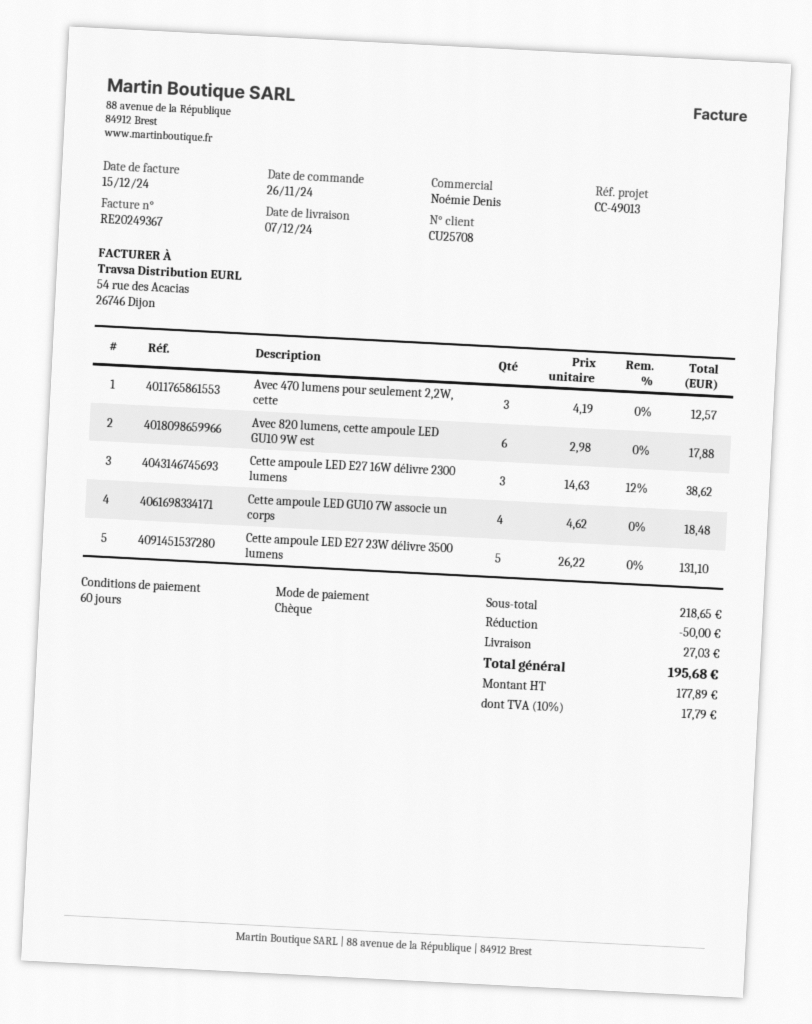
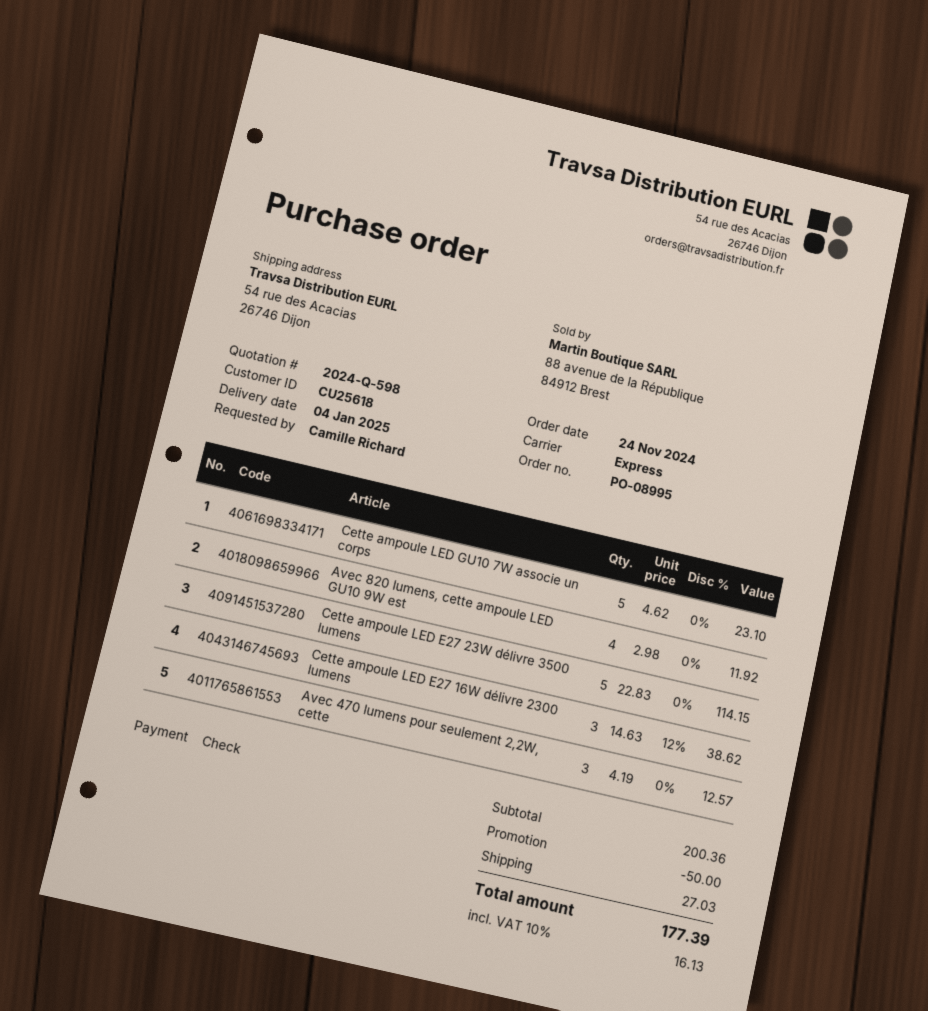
order date: 2024-11-26 -> 2024-11-24
delivery date: 2024-12-07 -> 2025-01-04
customer number: CU25708 -> CU25618
Avec 820 lumens, cette ampoule LED GU10 9W est: 6 x 2.98 = 17.88 -> 4 x 2.98 = 11.92
Cette ampoule LED GU10 7W associe un corps: 4 x 4.62 = 18.48 -> 5 x 4.62 = 23.10
Cette ampoule LED E27 23W délivre 3500 lumens: 5 x 26.22 = 131.10 -> 5 x 22.83 = 114.15
subtotal: 218.65 -> 200.36
tax: 10% = 17.79 -> 10% = 16.13
total: 195.68 -> 177.39

